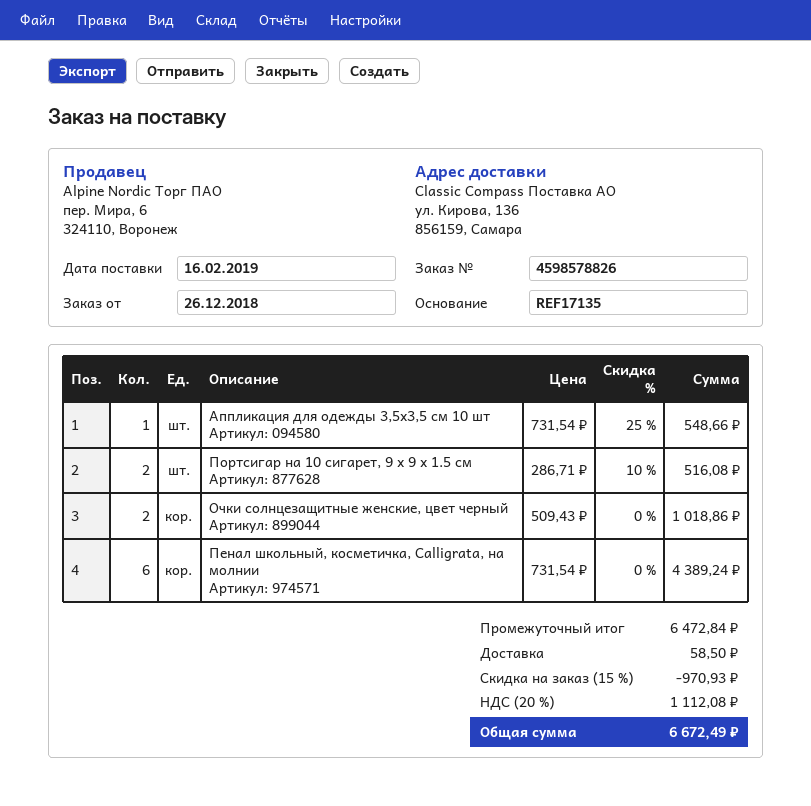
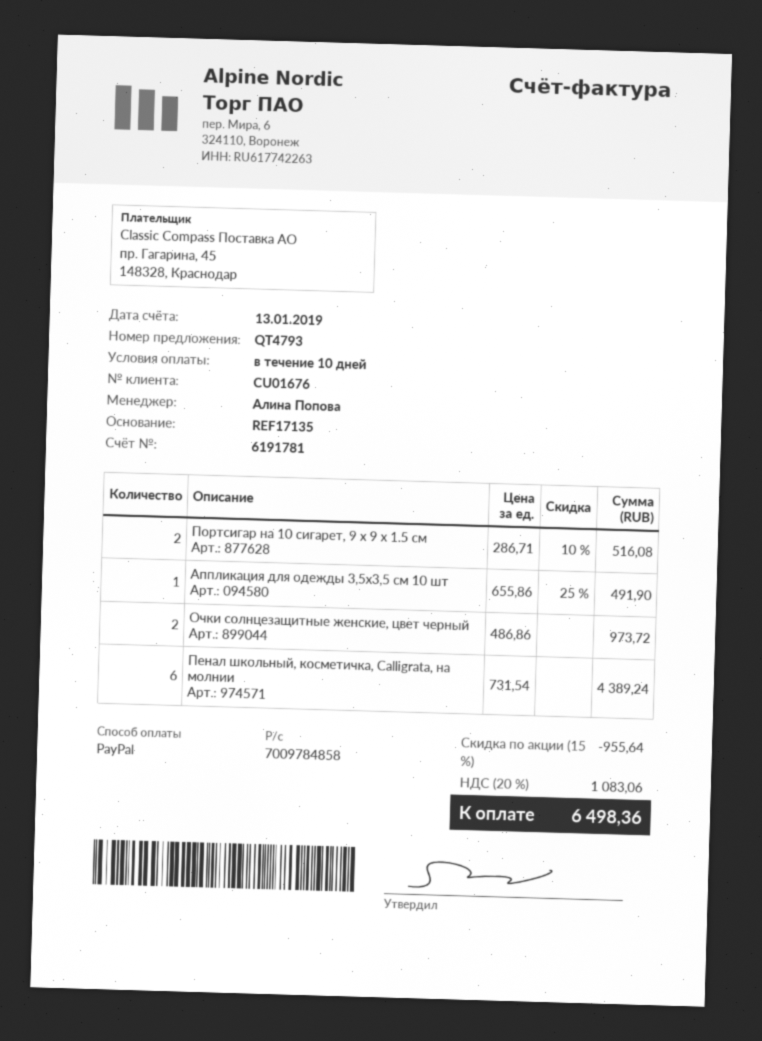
Аппликация для одежды 3,5х3,5 см 10 шт: 1 x 731.54 - 25% = 548.66 -> 1 x 655.86 - 25% = 491.90
Очки солнцезащитные женские, цвет черный: 2 x 509.43 = 1018.86 -> 2 x 486.86 = 973.72
discount: 15% = 970.93 -> 15% = 955.64
shipping: 58.50 -> none
tax: 20% = 1112.08 -> 20% = 1083.06
total: 6672.49 -> 6498.36

